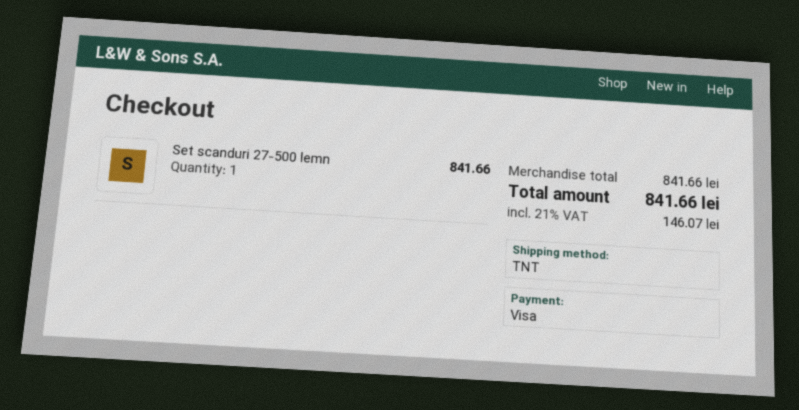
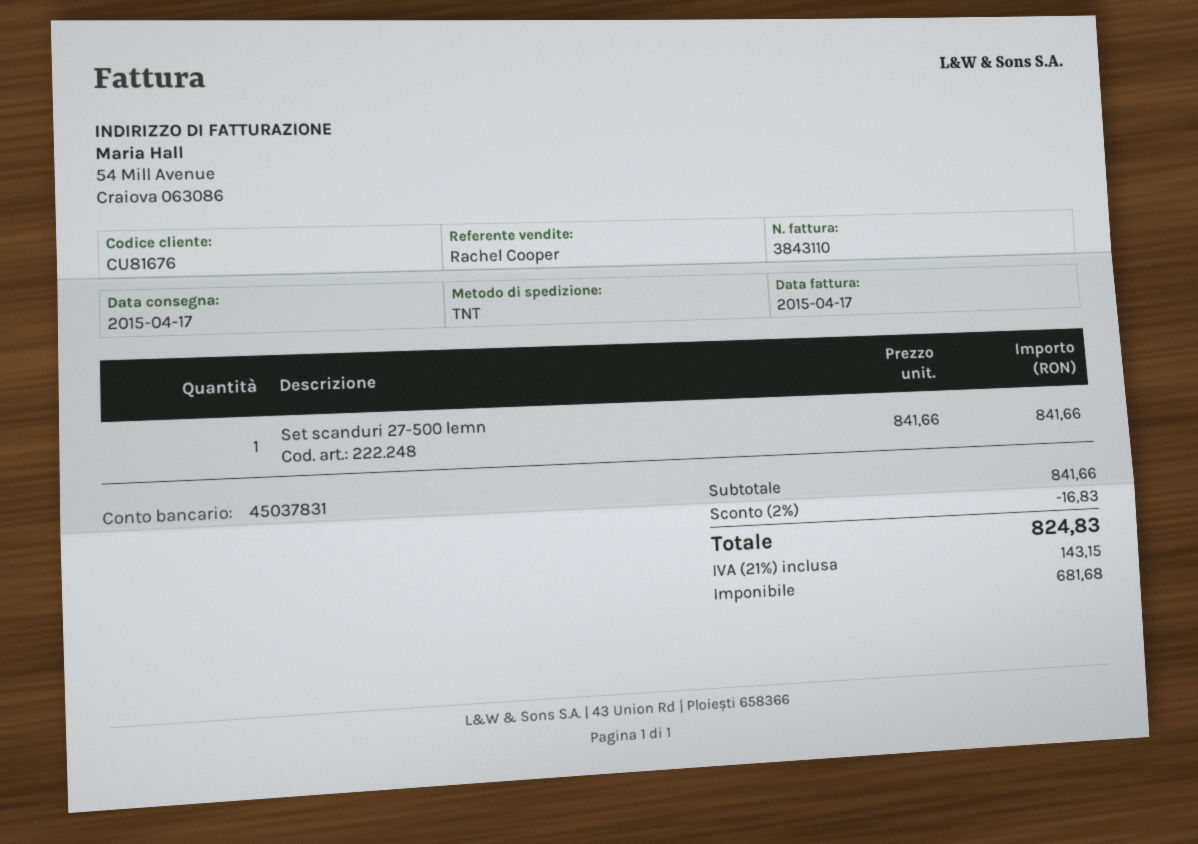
discount: none -> 2% = 16.83
tax: 21% = 146.07 -> 21% = 143.15
total: 841.66 -> 824.83

